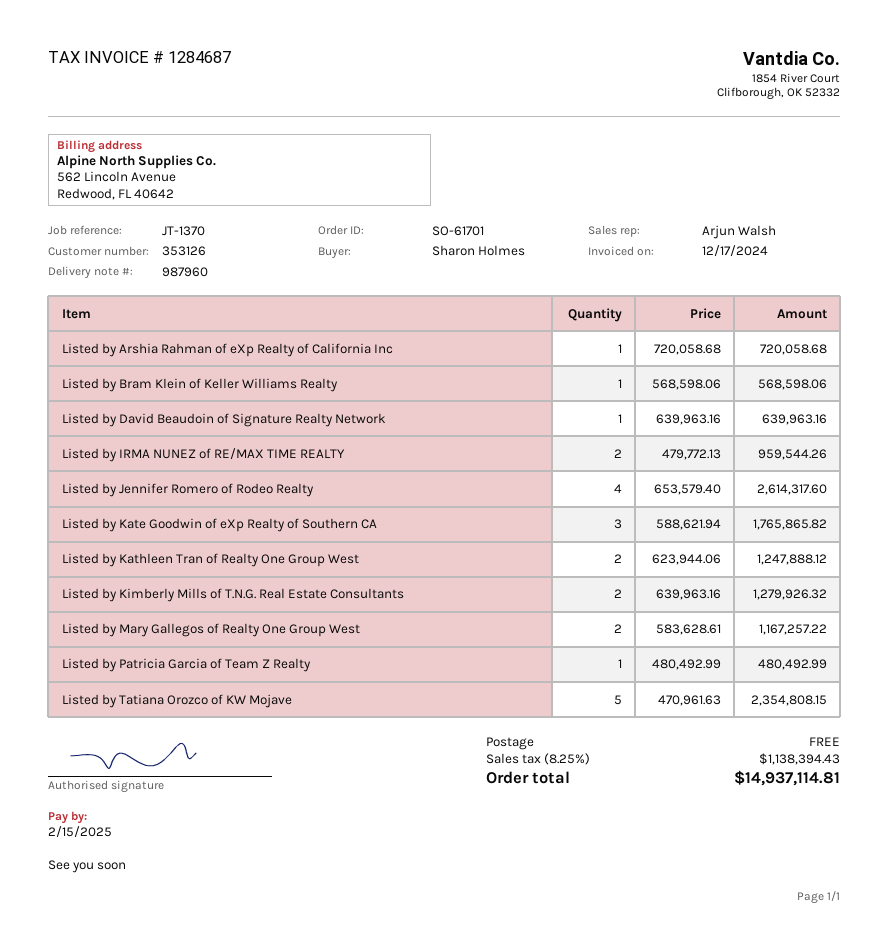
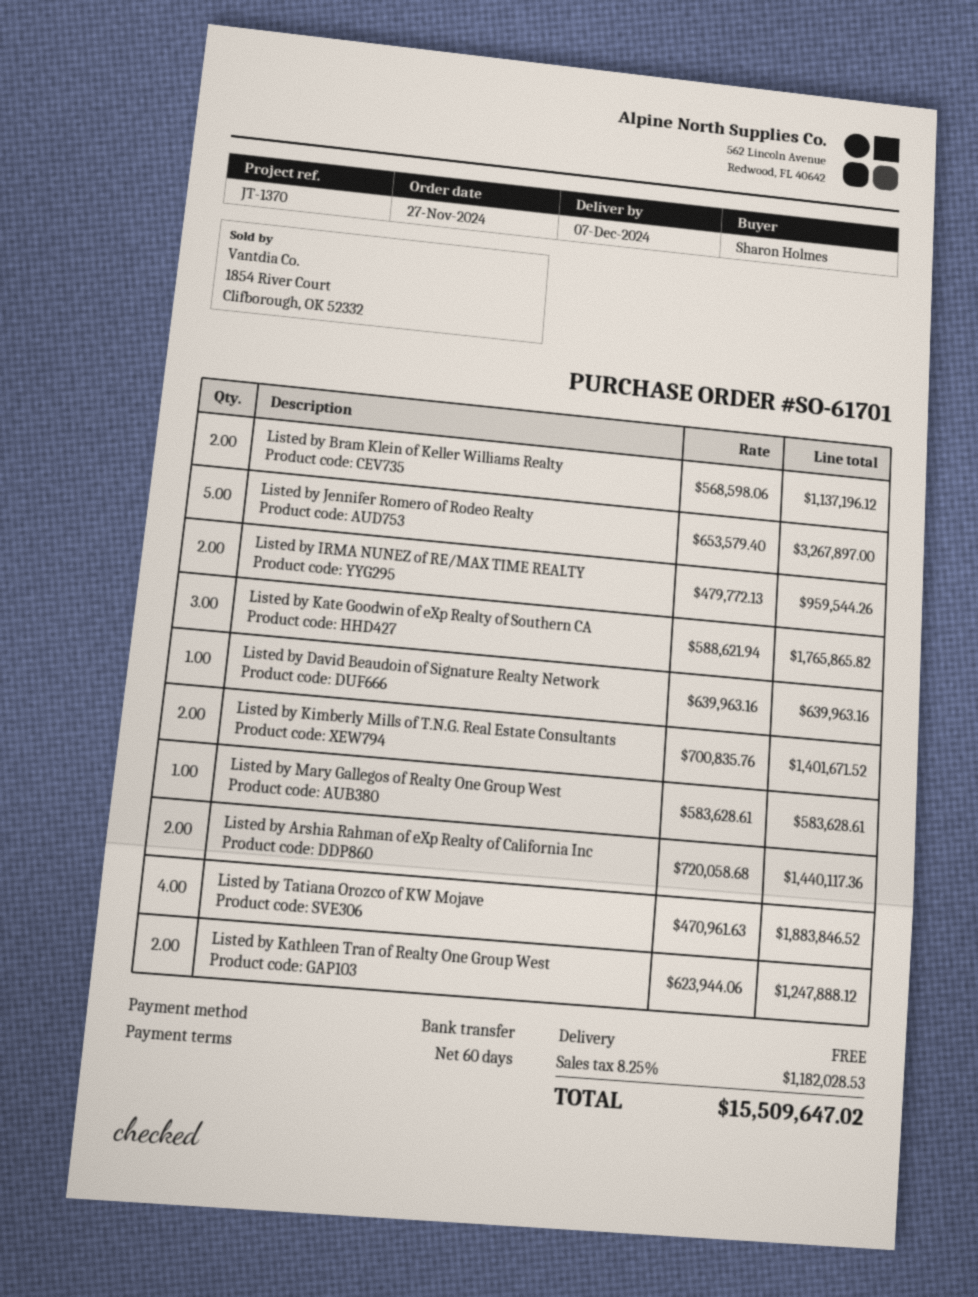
Listed by Arshia Rahman of eXp Realty of California Inc: 1 x 720058.68 = 720058.68 -> 2 x 720058.68 = 1440117.36
Listed by Bram Klein of Keller Williams Realty: 1 x 568598.06 = 568598.06 -> 2 x 568598.06 = 1137196.12
Listed by Jennifer Romero of Rodeo Realty: 4 x 653579.40 = 2614317.60 -> 5 x 653579.40 = 3267897.00
Listed by Kimberly Mills of T.N.G. Real Estate Consultants: 2 x 639963.16 = 1279926.32 -> 2 x 700835.76 = 1401671.52
Listed by Mary Gallegos of Realty One Group West: 2 x 583628.61 = 1167257.22 -> 1 x 583628.61 = 583628.61
Listed by Patricia Garcia of Team Z Realty: 1 x 480492.99 = 480492.99 -> none
Listed by Tatiana Orozco of KW Mojave: 5 x 470961.63 = 2354808.15 -> 4 x 470961.63 = 1883846.52
tax: 8.25% = 1138394.43 -> 8.25% = 1182028.53
total: 14937114.81 -> 15509647.02

